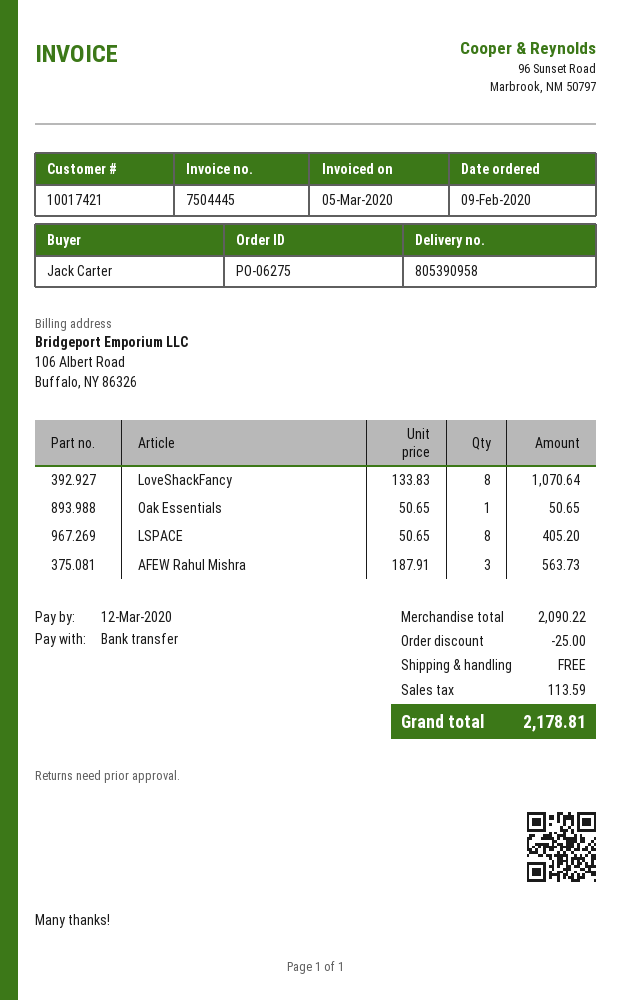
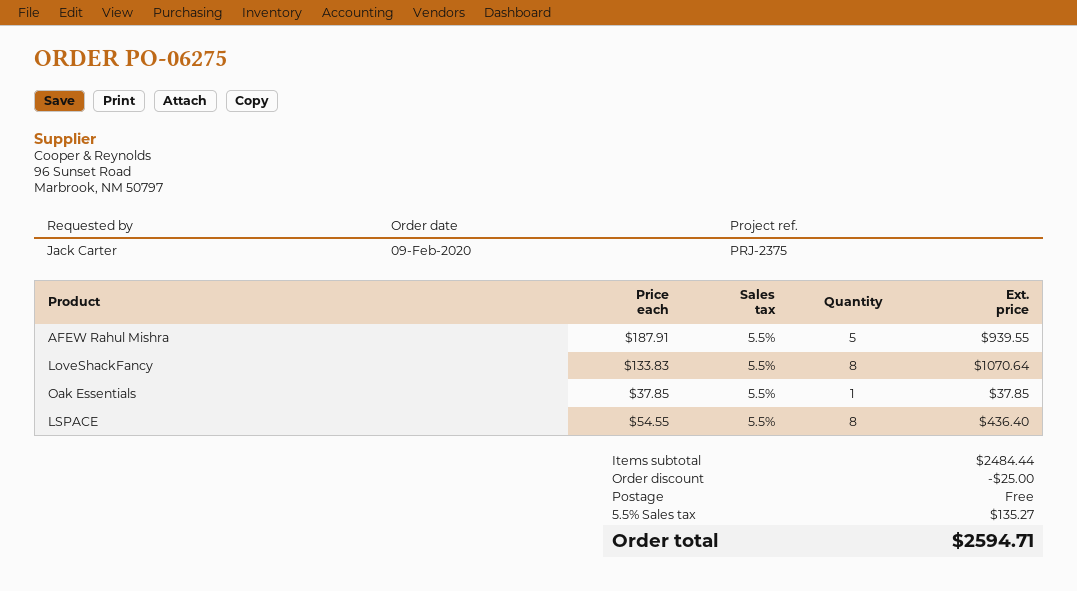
Oak Essentials: 1 x 50.65 = 50.65 -> 1 x 37.85 = 37.85
LSPACE: 8 x 50.65 = 405.20 -> 8 x 54.55 = 436.40
AFEW Rahul Mishra: 3 x 187.91 = 563.73 -> 5 x 187.91 = 939.55
subtotal: 2090.22 -> 2484.44
tax: 113.59 -> 135.27
total: 2178.81 -> 2594.71

